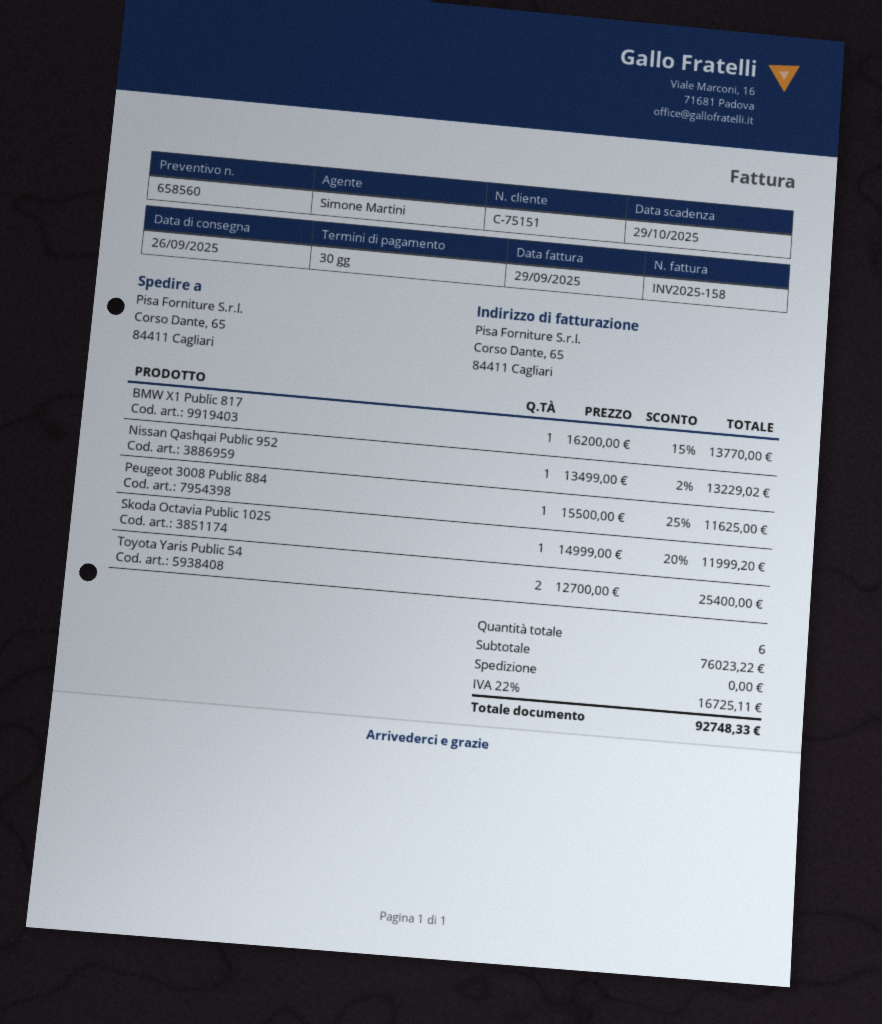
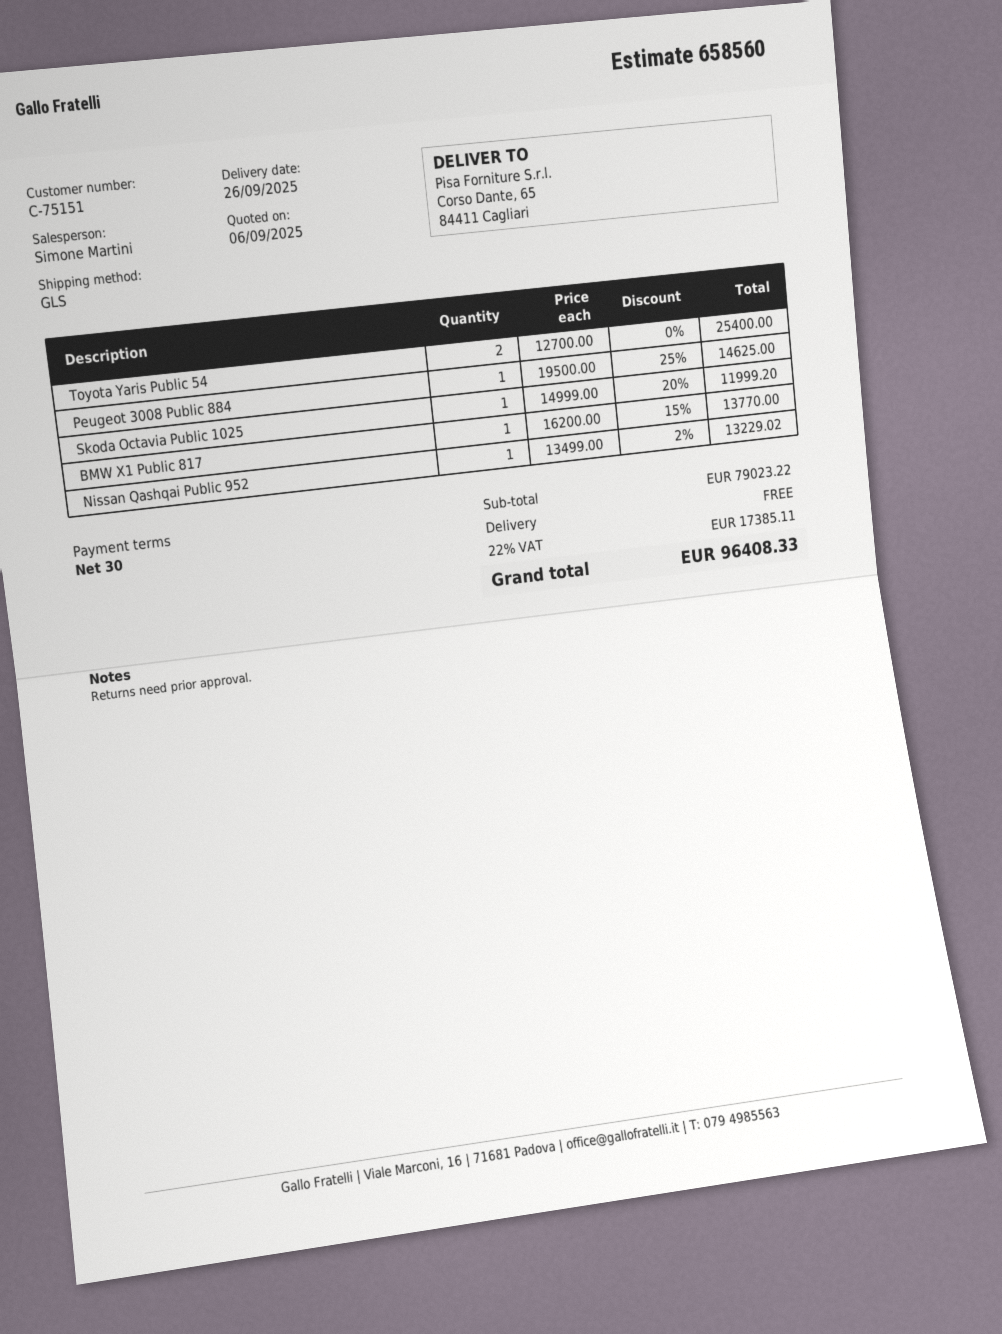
Peugeot 3008 Public 884: 1 x 15500.00 - 25% = 11625.00 -> 1 x 19500.00 - 25% = 14625.00
subtotal: 76023.22 -> 79023.22
tax: 22% = 16725.11 -> 22% = 17385.11
total: 92748.33 -> 96408.33

